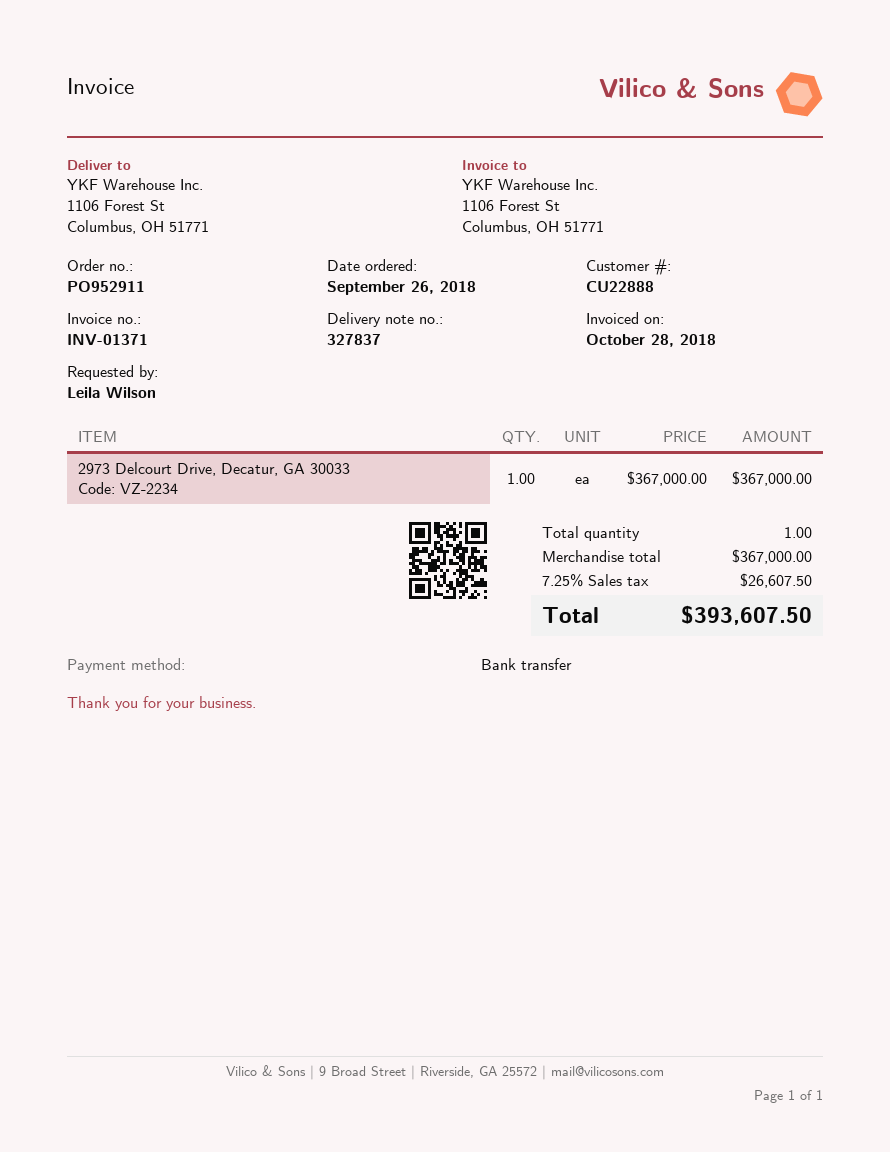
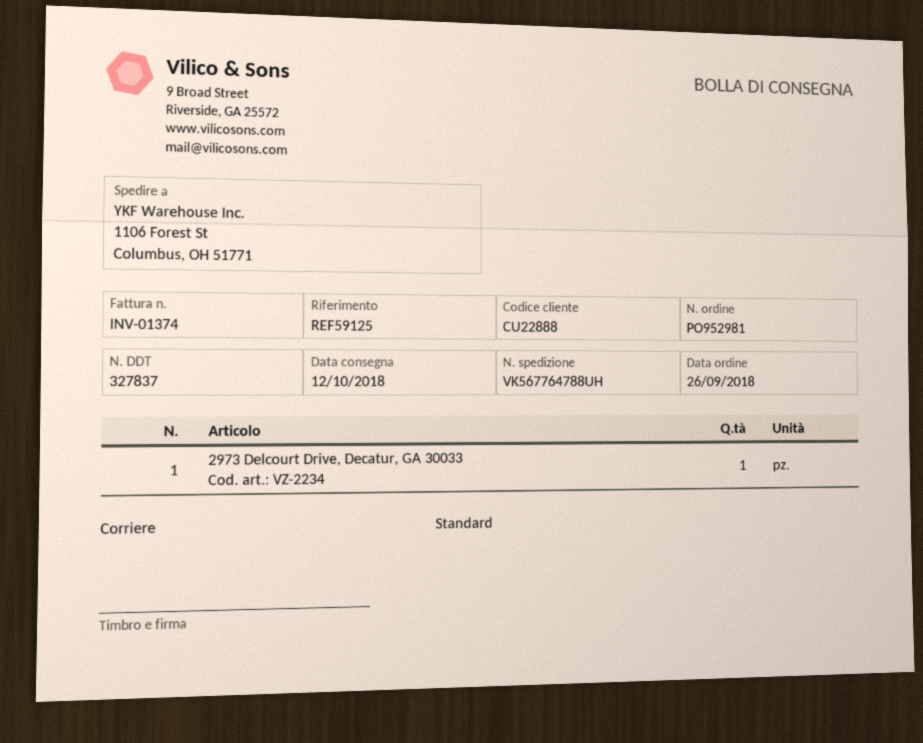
order number: PO952911 -> PO952981
invoice number: INV-01371 -> INV-01374

